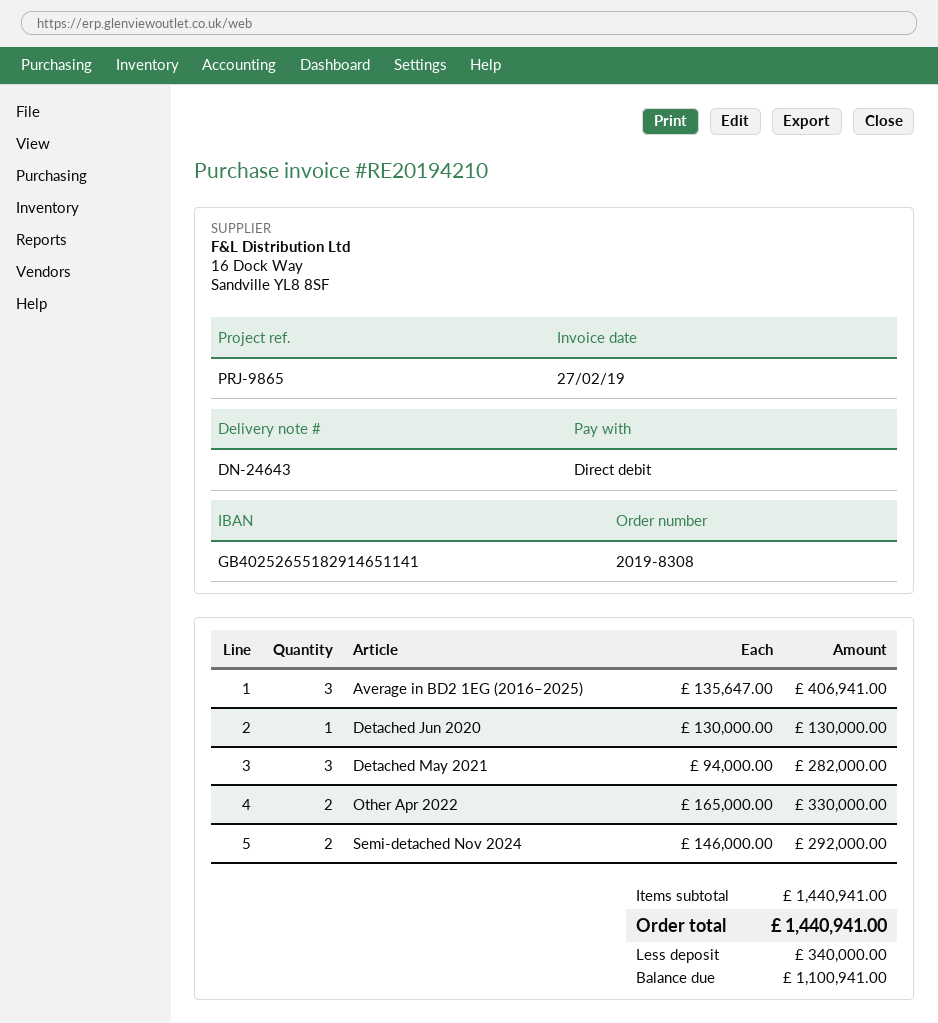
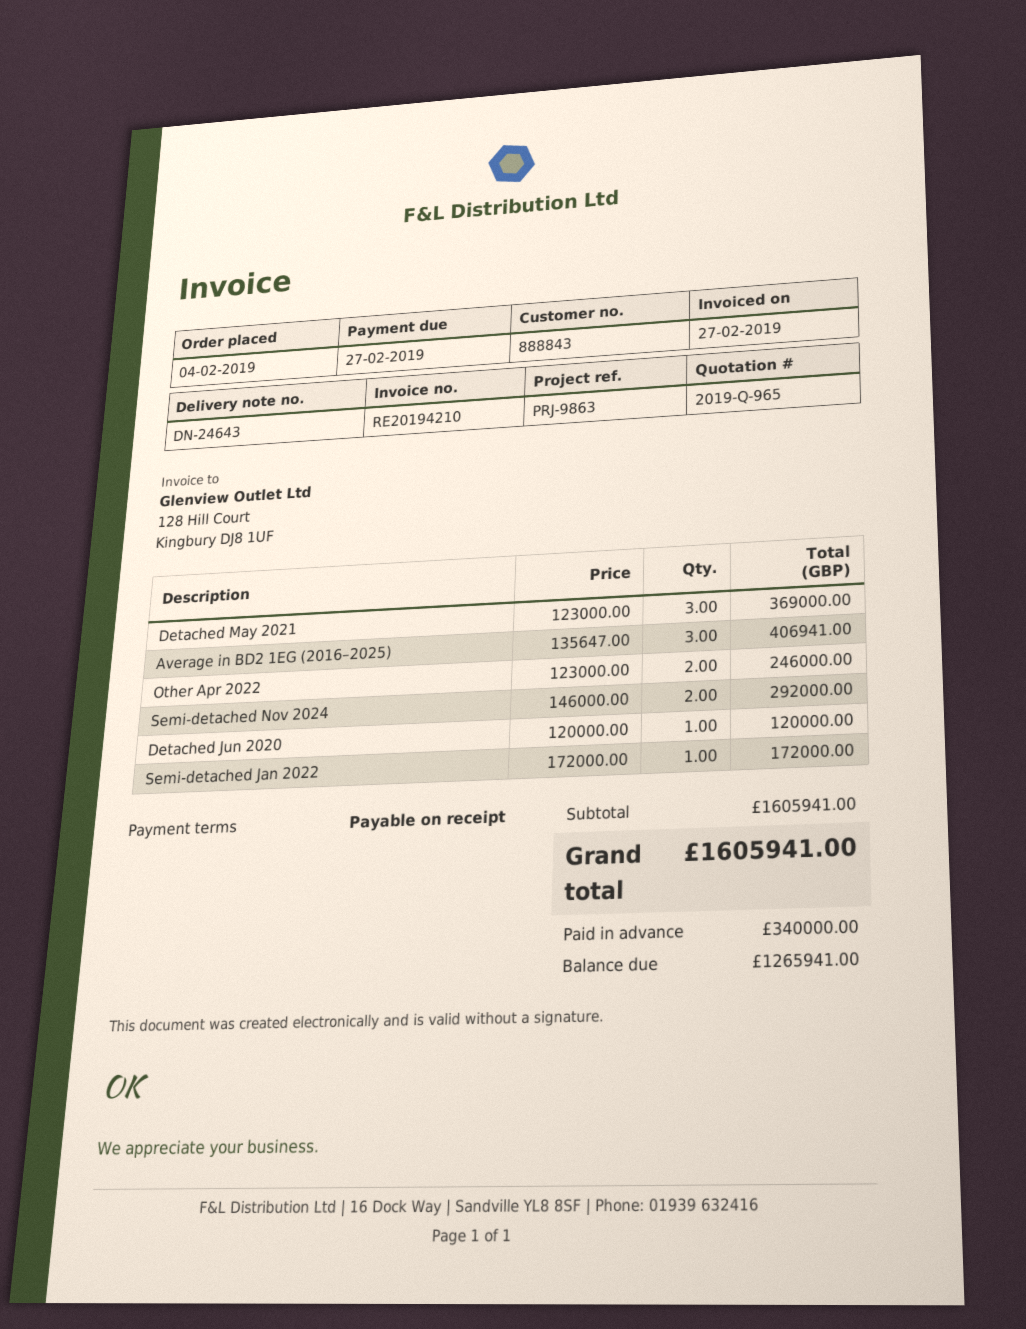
reference: PRJ-9865 -> PRJ-9863
Detached Jun 2020: 1 x 130000.00 = 130000.00 -> 1 x 120000.00 = 120000.00
Detached May 2021: 3 x 94000.00 = 282000.00 -> 3 x 123000.00 = 369000.00
Other Apr 2022: 2 x 165000.00 = 330000.00 -> 2 x 123000.00 = 246000.00
Semi-detached Jan 2022: none -> 1 x 172000.00 = 172000.00
subtotal: 1440941.00 -> 1605941.00
total: 1440941.00 -> 1605941.00
balance: 1100941.00 -> 1265941.00

